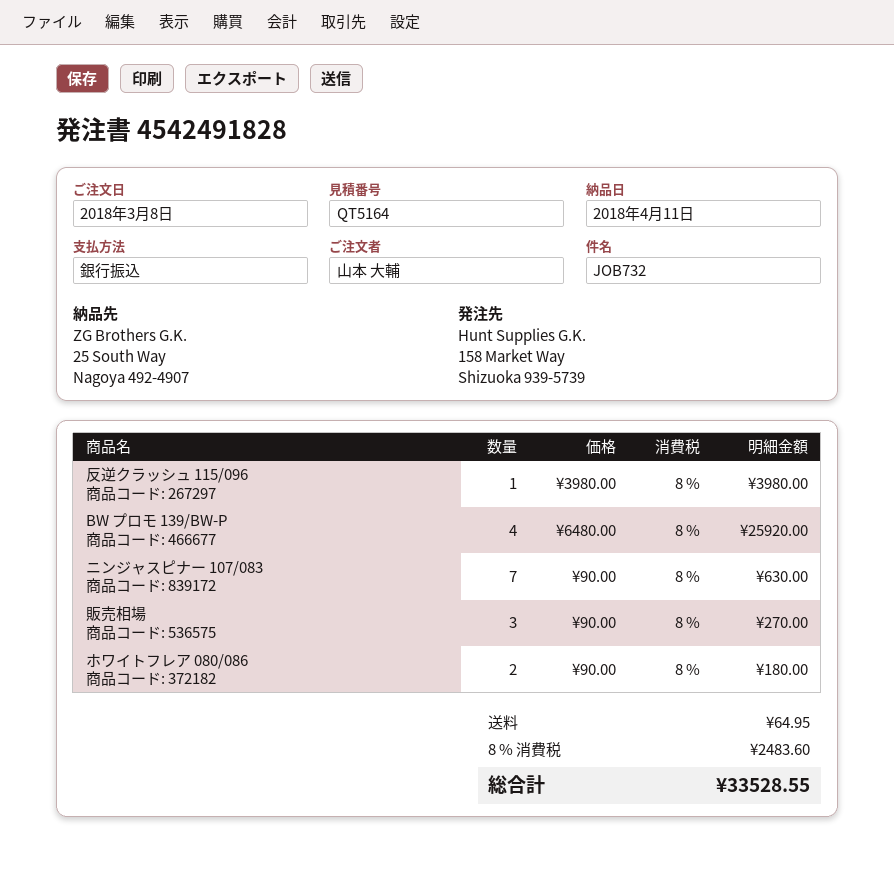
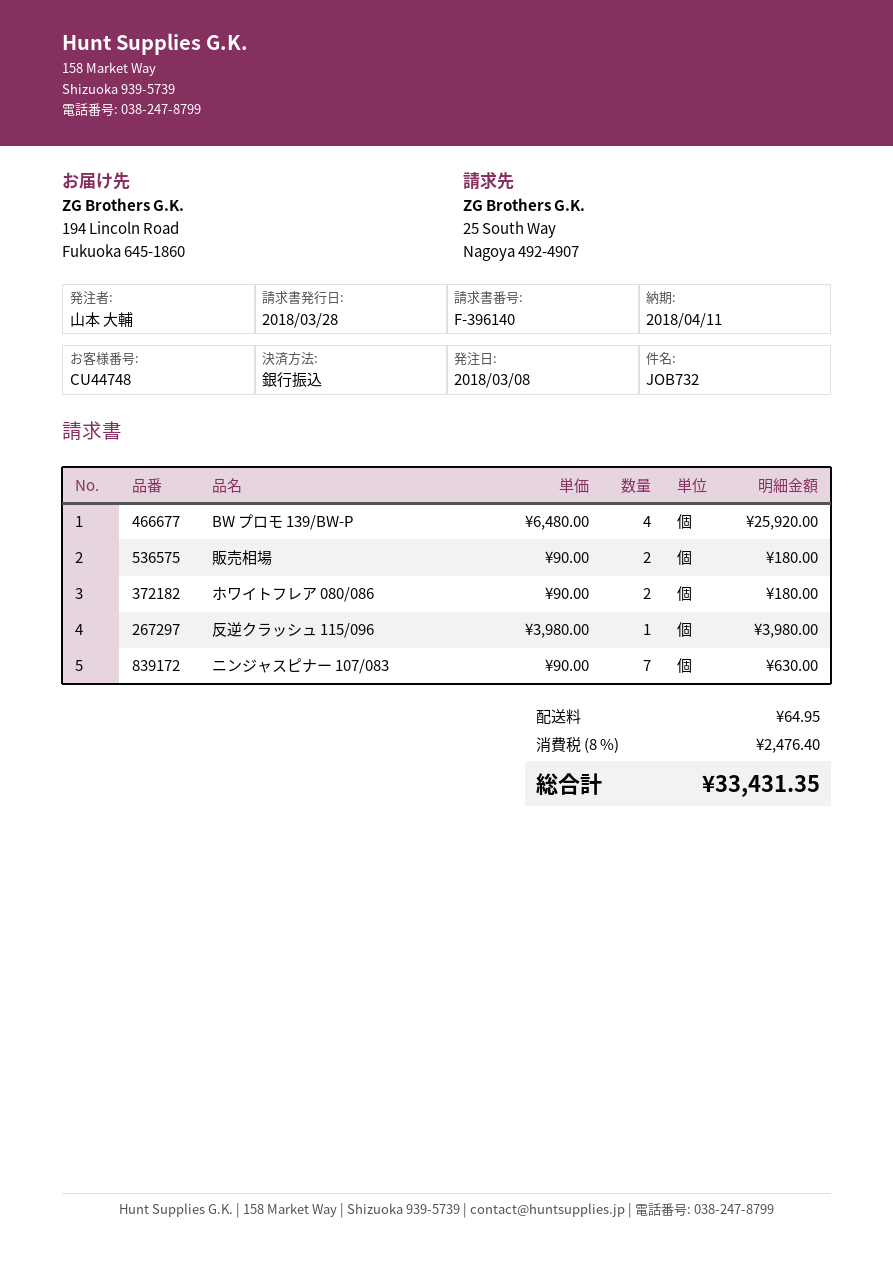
ship to: 25 South Way, Nagoya 492-4907 -> 194 Lincoln Road, Fukuoka 645-1860
販売相場: 3 x 90.00 = 270.00 -> 2 x 90.00 = 180.00
tax: 8% = 2483.60 -> 8% = 2476.40
total: 33528.55 -> 33431.35

